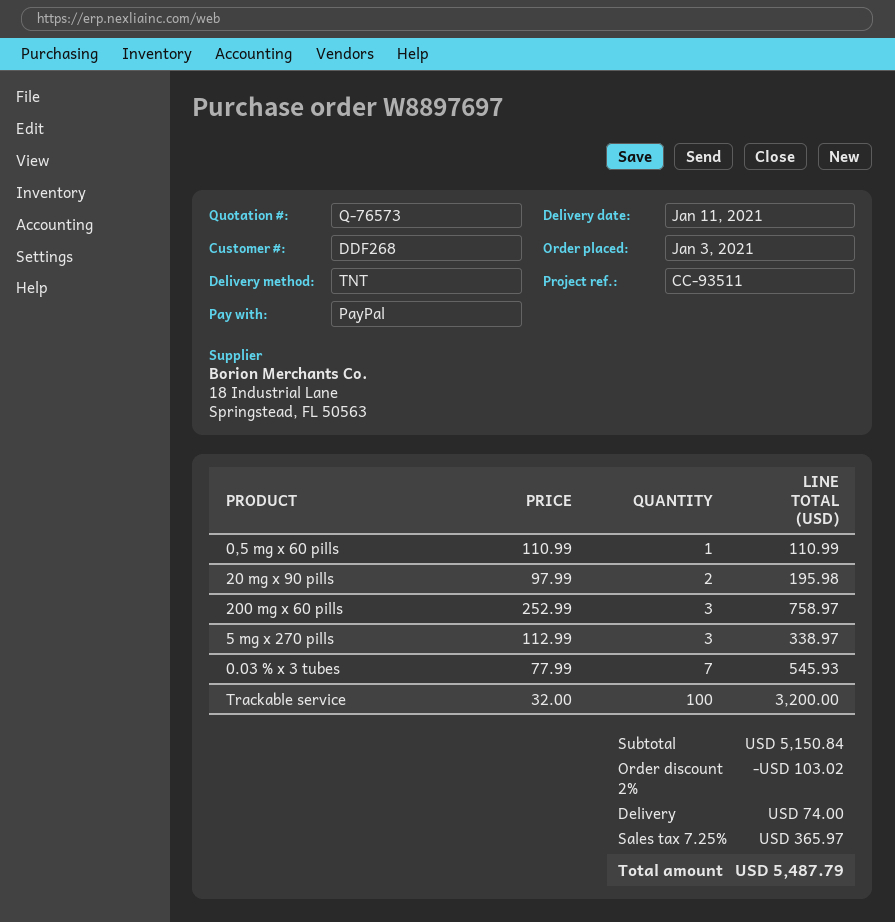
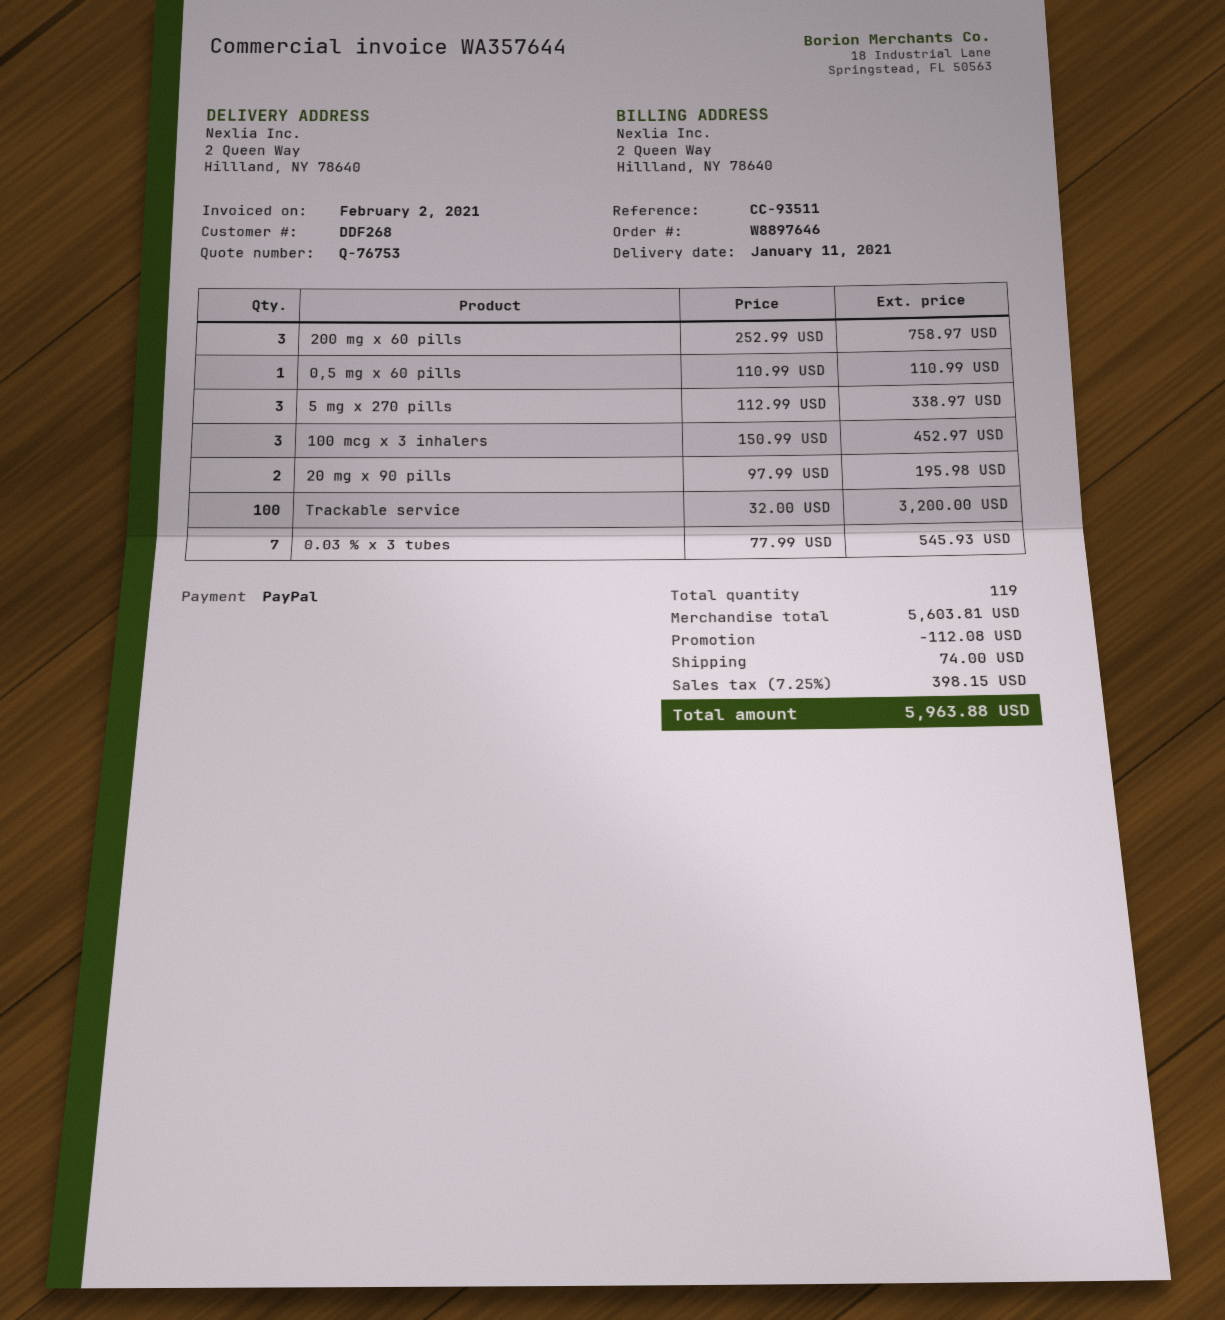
quote number: Q-76573 -> Q-76753
order number: W8897697 -> W8897646
100 mcg x 3 inhalers: none -> 3 x 150.99 = 452.97
subtotal: 5150.84 -> 5603.81
discount: 103.02 -> 112.08
tax: 7.25% = 365.97 -> 7.25% = 398.15
total: 5487.79 -> 5963.88

